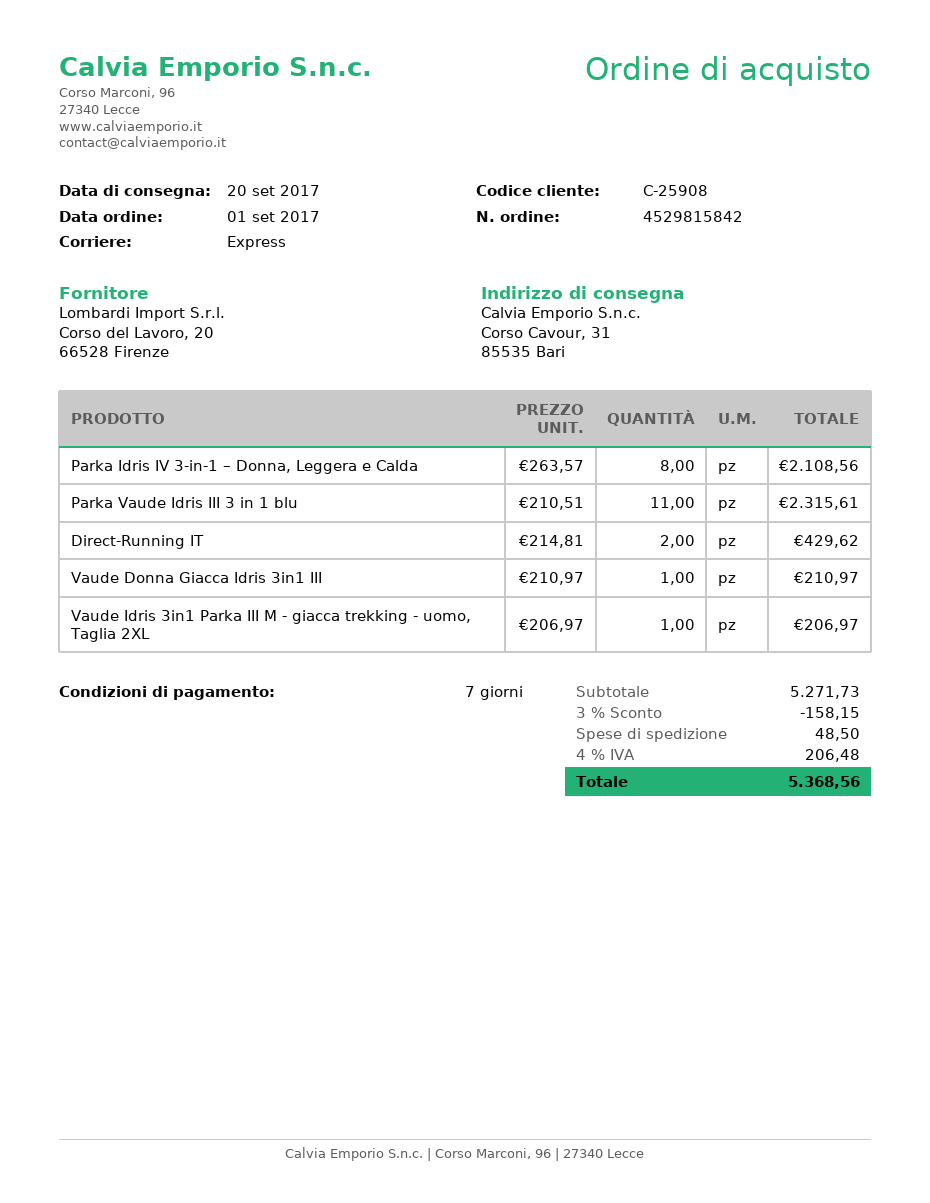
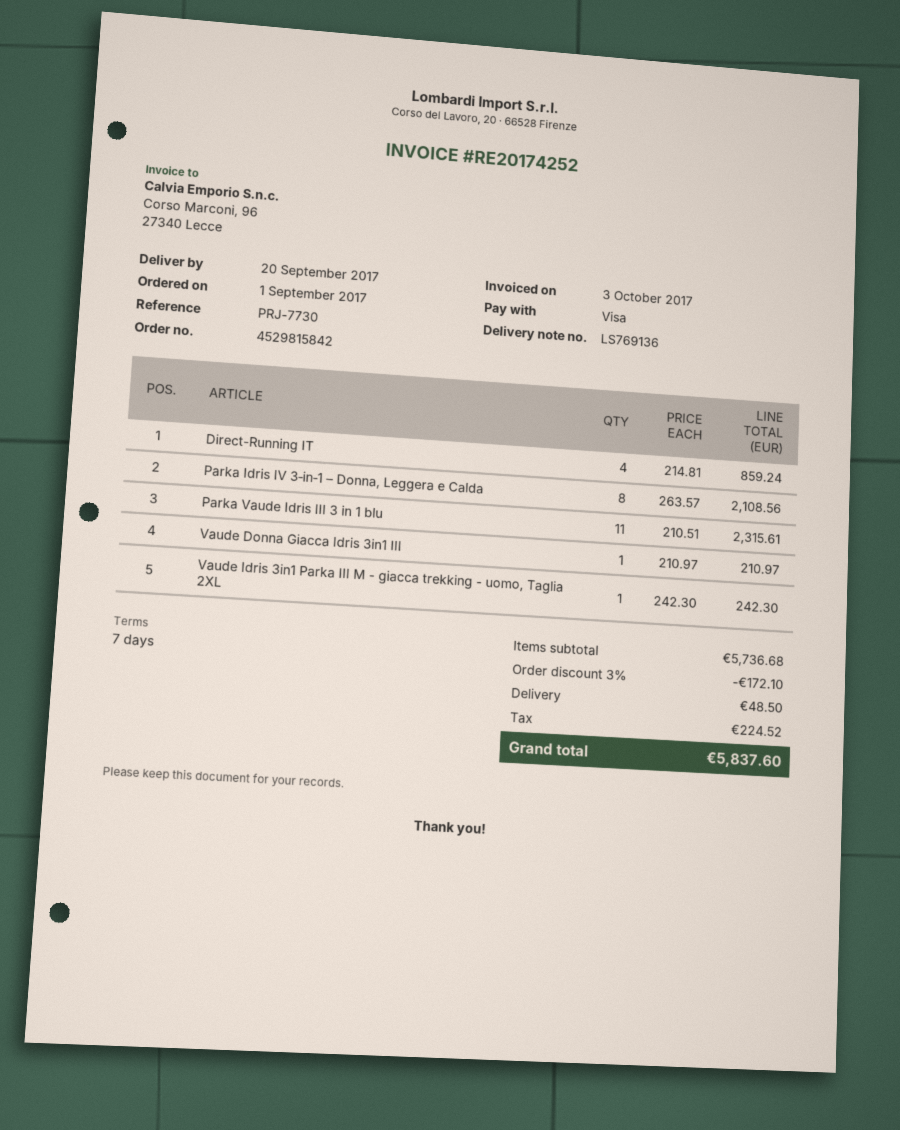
Direct-Running IT: 2 x 214.81 = 429.62 -> 4 x 214.81 = 859.24
Vaude Idris 3in1 Parka III M - giacca trekking - uomo, Taglia 2XL: 1 x 206.97 = 206.97 -> 1 x 242.30 = 242.30
subtotal: 5271.73 -> 5736.68
discount: 3% = 158.15 -> 3% = 172.10
tax: 206.48 -> 224.52
total: 5368.56 -> 5837.60

